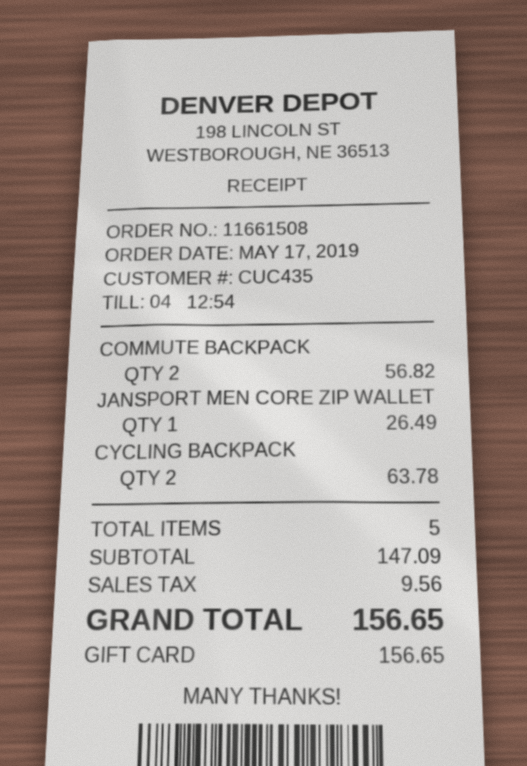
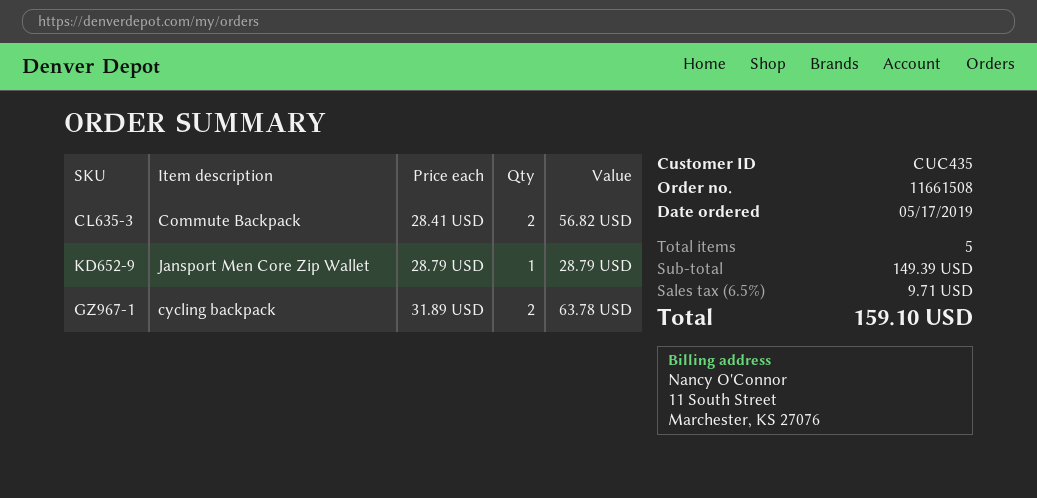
JANSPORT MEN CORE ZIP WALLET: 1 for 26.49 -> 1 for 28.79
subtotal: 147.09 -> 149.39
tax: 9.56 -> 9.71
total: 156.65 -> 159.10

